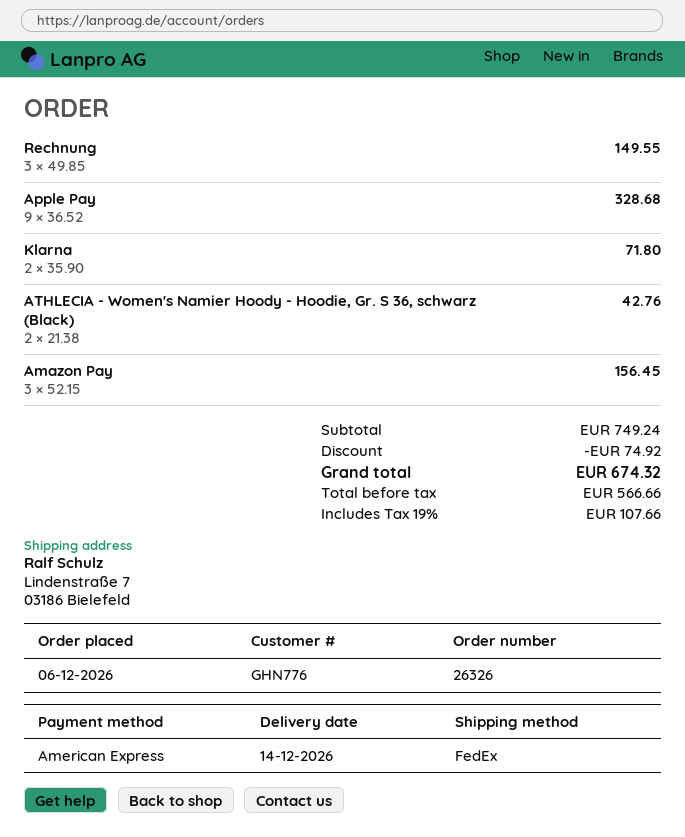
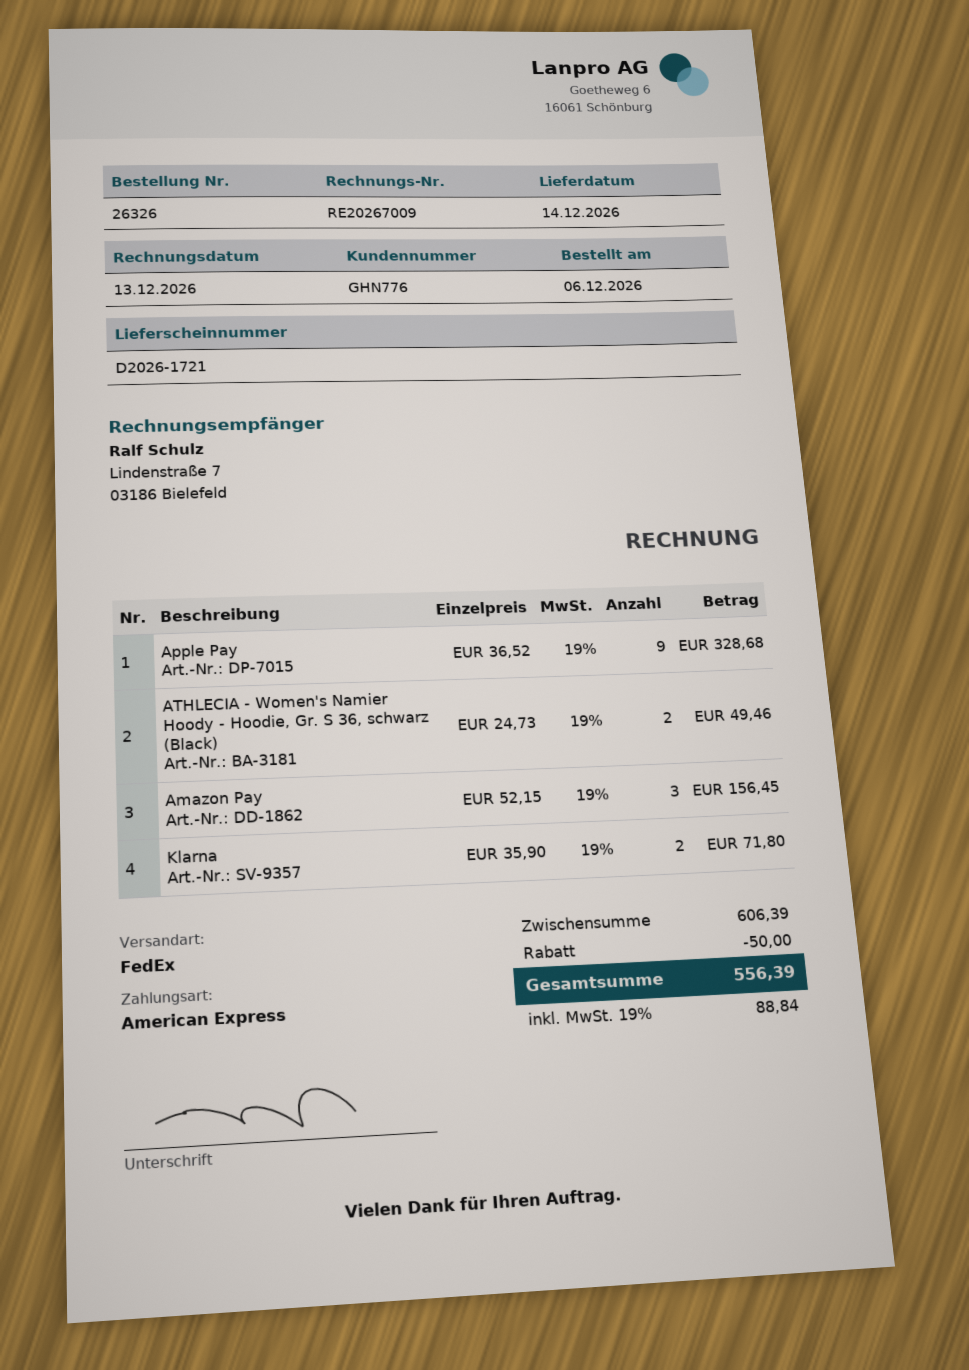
Rechnung: 3 x 49.85 = 149.55 -> none
ATHLECIA - Women's Namier Hoody - Hoodie, Gr. S 36, schwarz (Black): 2 x 21.38 = 42.76 -> 2 x 24.73 = 49.46
subtotal: 749.24 -> 606.39
discount: 74.92 -> 50.00
tax: 19% = 107.66 -> 19% = 88.84
total: 674.32 -> 556.39

